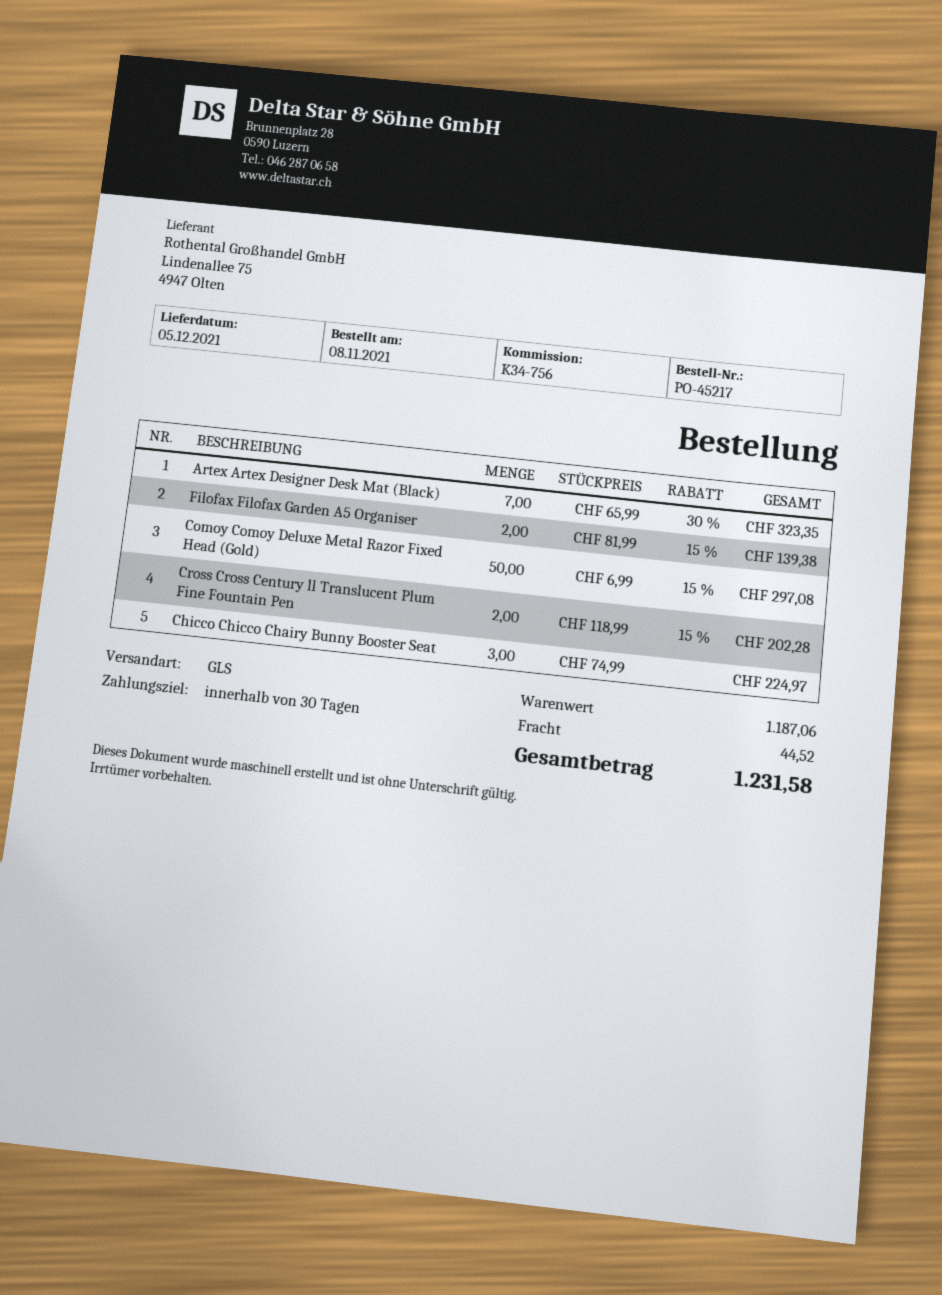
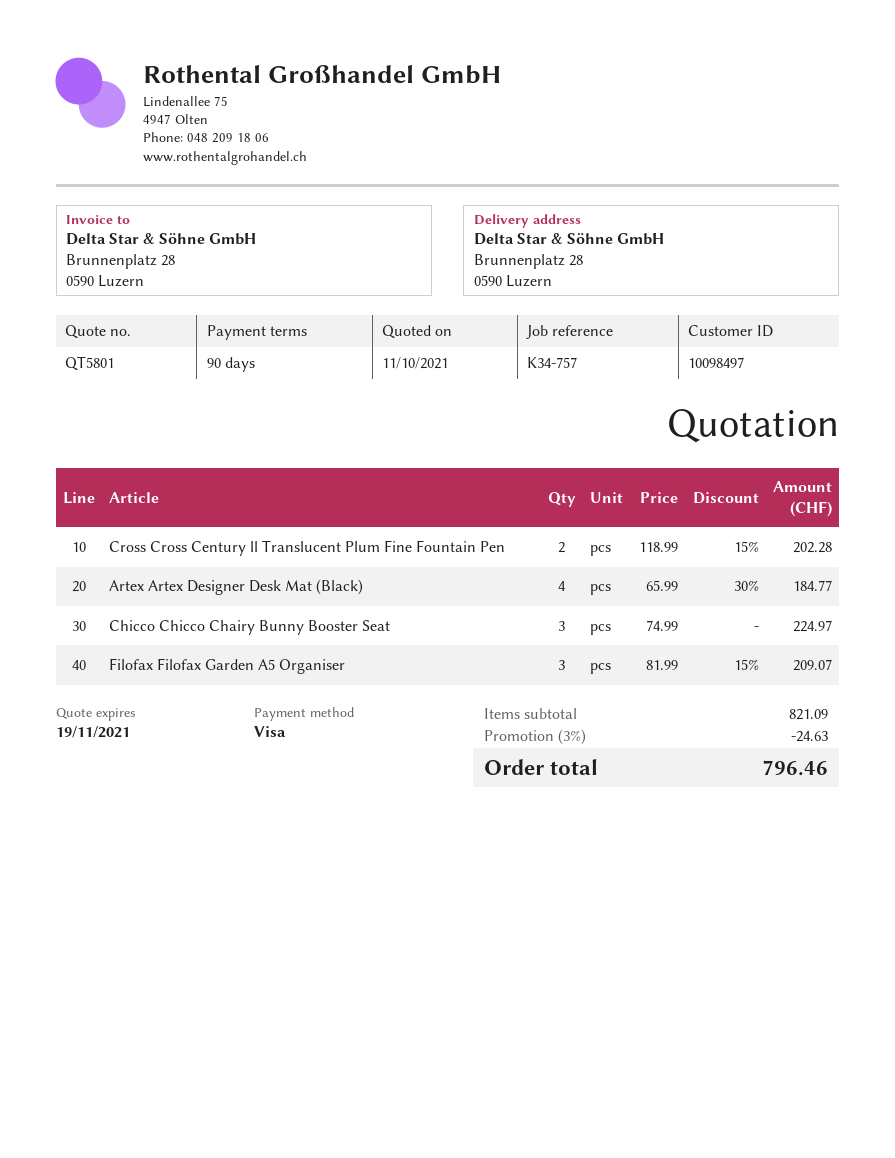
payment terms: 30 days -> 90 days
reference: K34-756 -> K34-757
Artex Artex Designer Desk Mat (Black): 7 x 65.99 - 30% = 323.35 -> 4 x 65.99 - 30% = 184.77
Filofax Filofax Garden A5 Organiser: 2 x 81.99 - 15% = 139.38 -> 3 x 81.99 - 15% = 209.07
Comoy Comoy Deluxe Metal Razor Fixed Head (Gold): 50 x 6.99 - 15% = 297.08 -> none
subtotal: 1187.06 -> 821.09
discount: none -> 3% = 24.63
shipping: 44.52 -> none
total: 1231.58 -> 796.46

